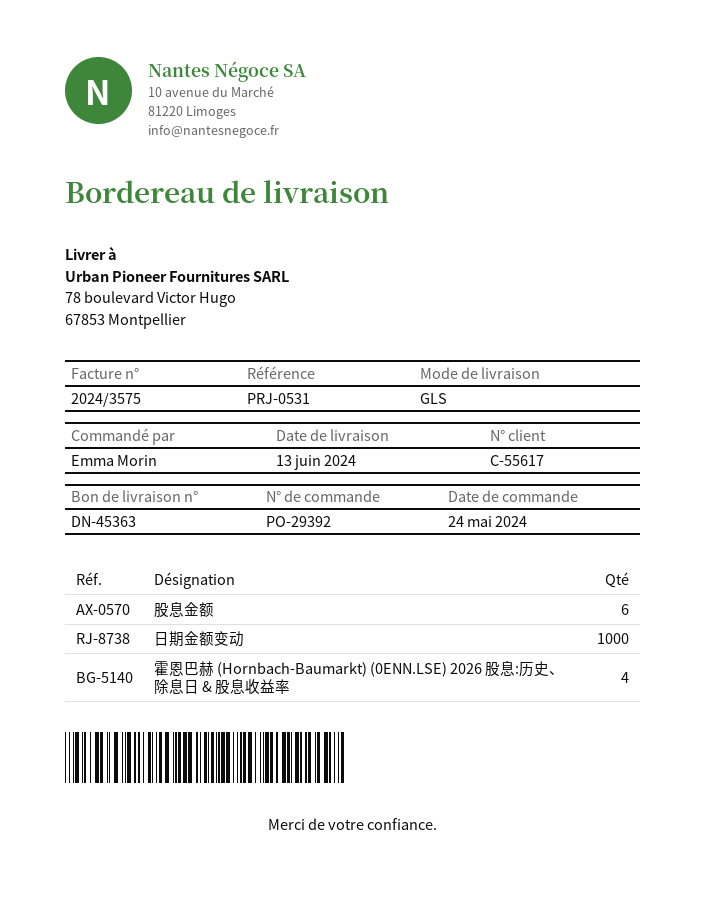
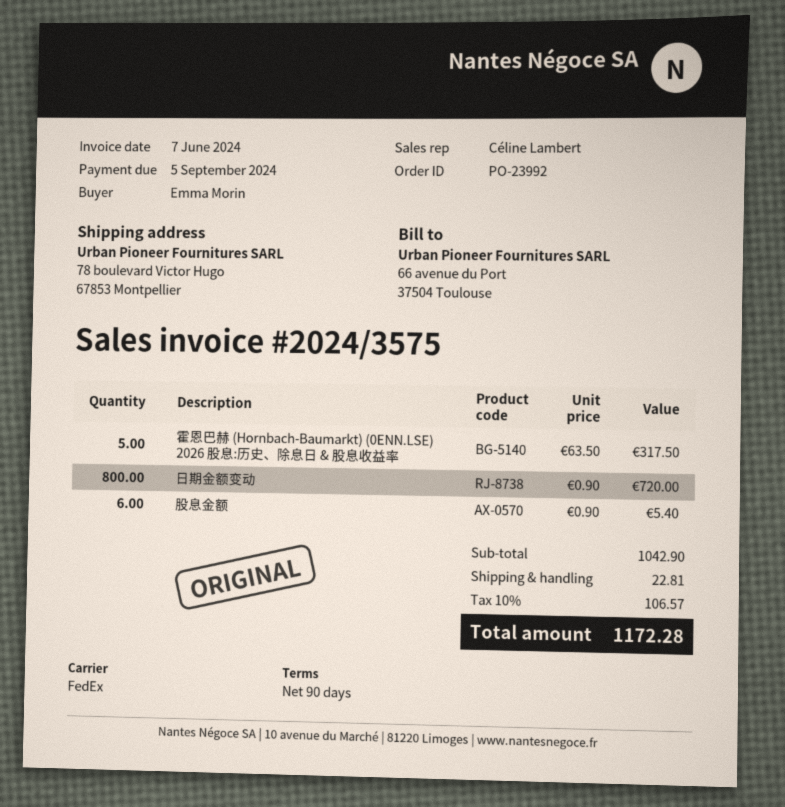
order number: PO-29392 -> PO-23992
shipping method: GLS -> FedEx
日期金额变动: 1000 -> 800
霍恩巴赫 (Hornbach-Baumarkt) (0ENN.LSE) 2026 股息:历史、除息日 & 股息收益率: 4 -> 5

